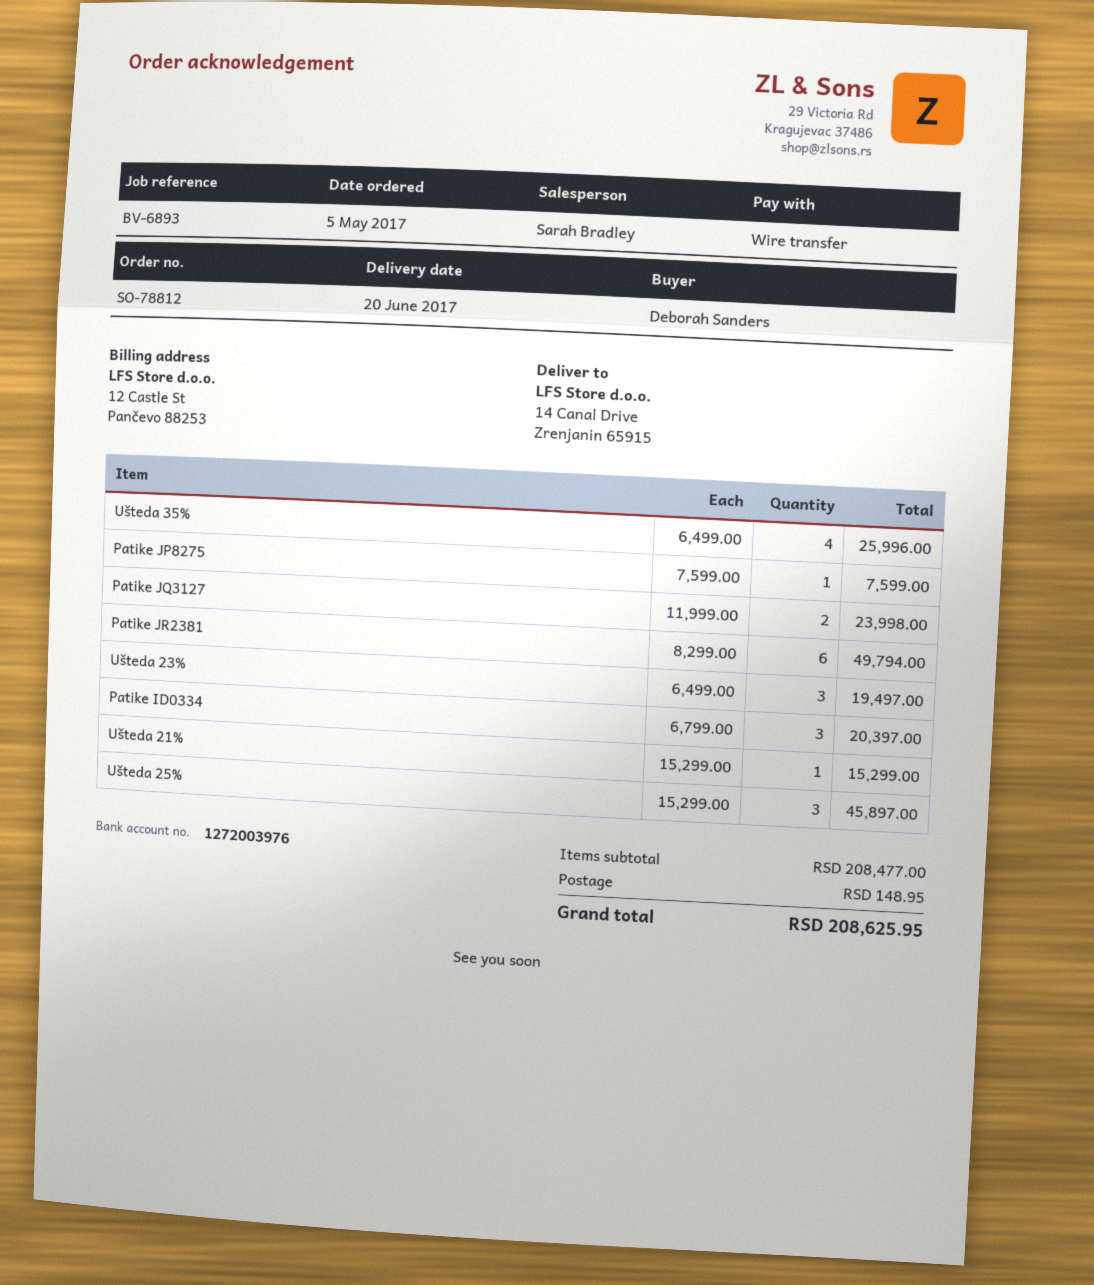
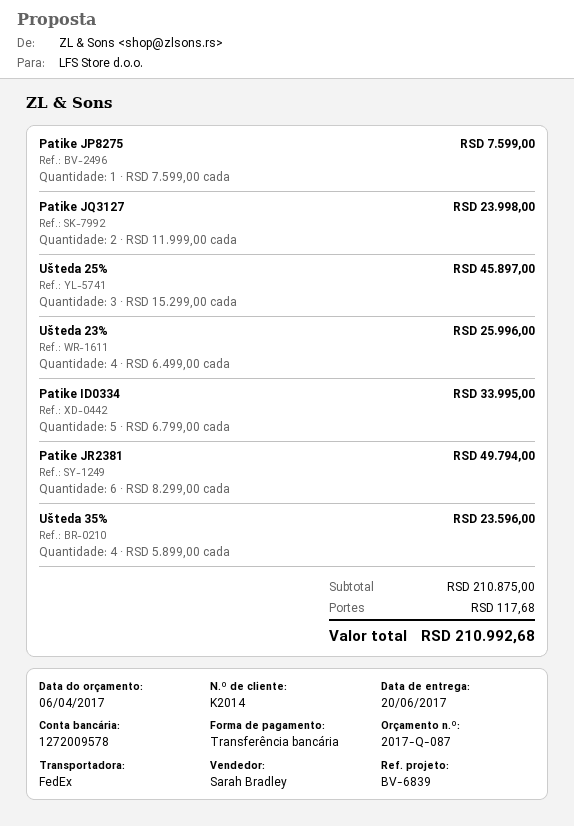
reference: BV-6893 -> BV-6839
bank account: 1272003976 -> 1272009578
Ušteda 35%: 4 x 6499.00 = 25996.00 -> 4 x 5899.00 = 23596.00
Ušteda 23%: 3 x 6499.00 = 19497.00 -> 4 x 6499.00 = 25996.00
Patike ID0334: 3 x 6799.00 = 20397.00 -> 5 x 6799.00 = 33995.00
Ušteda 21%: 1 x 15299.00 = 15299.00 -> none
subtotal: 208477.00 -> 210875.00
shipping: 148.95 -> 117.68
total: 208625.95 -> 210992.68

